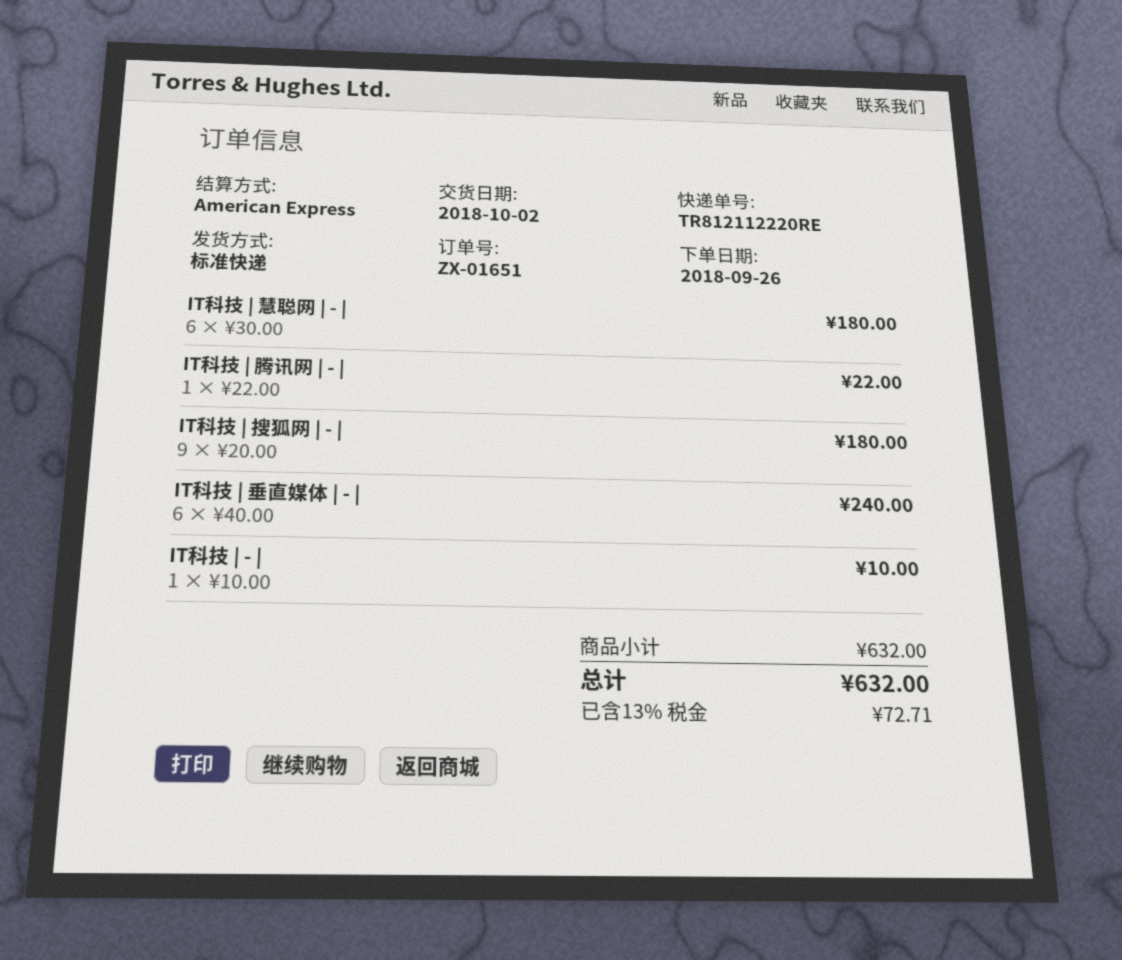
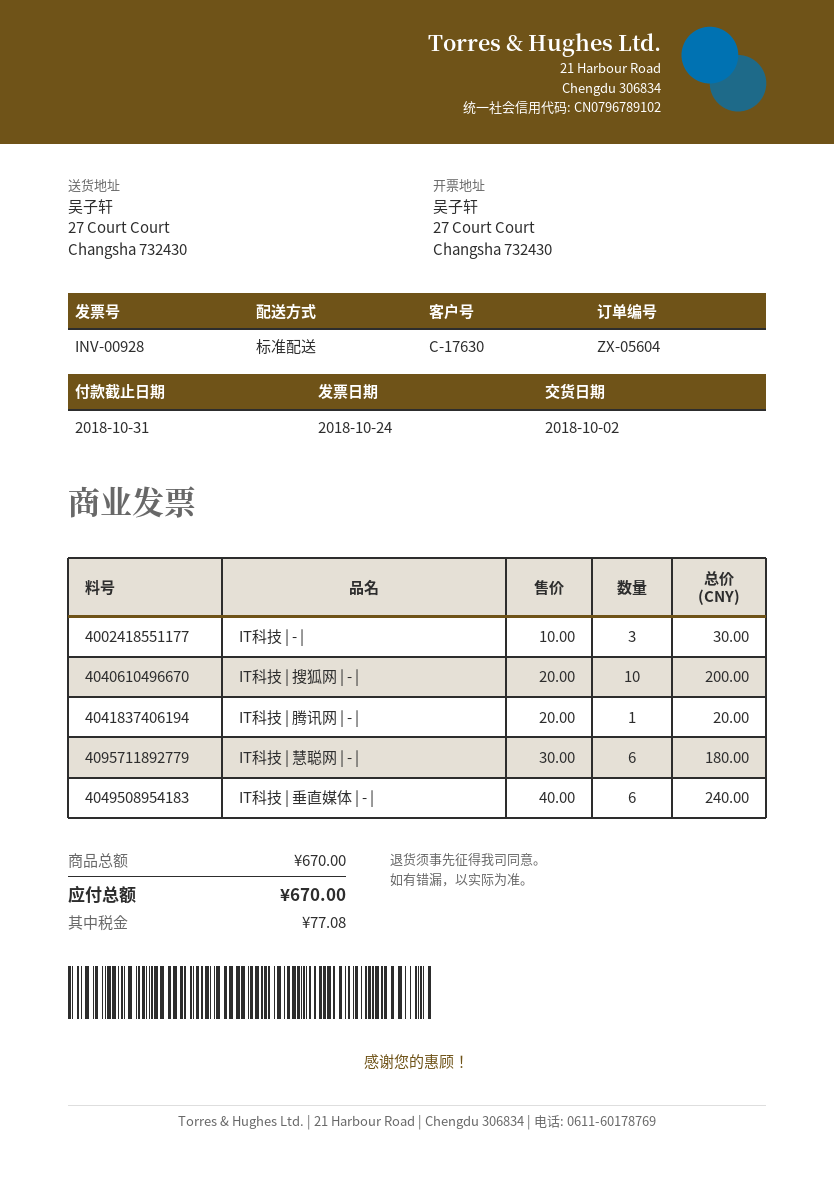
order number: ZX-01651 -> ZX-05604
IT科技 | 腾讯网 | - |: 1 x 22.00 = 22.00 -> 1 x 20.00 = 20.00
IT科技 | 搜狐网 | - |: 9 x 20.00 = 180.00 -> 10 x 20.00 = 200.00
IT科技 | - |: 1 x 10.00 = 10.00 -> 3 x 10.00 = 30.00
subtotal: 632.00 -> 670.00
tax: 72.71 -> 77.08
total: 632.00 -> 670.00

